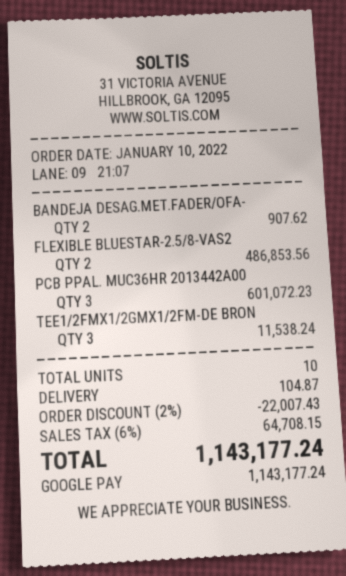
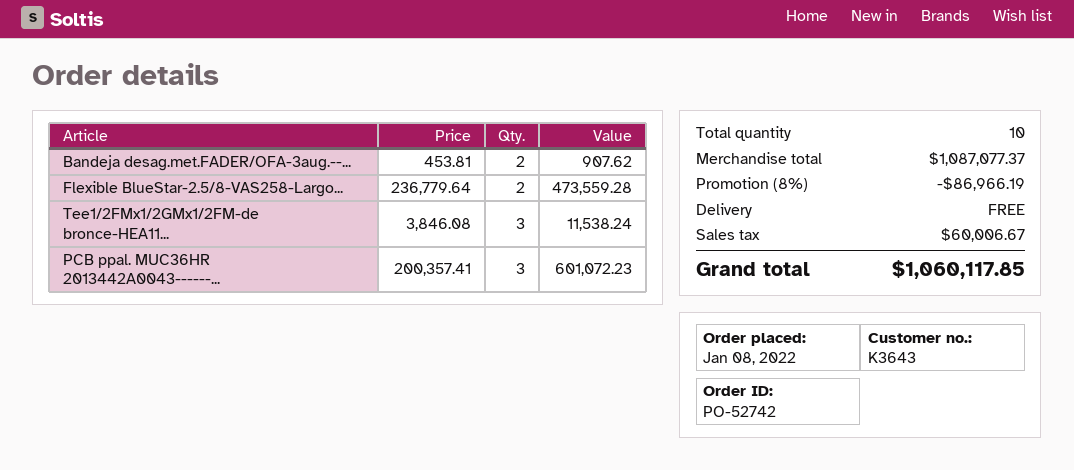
order date: 2022-01-10 -> 2022-01-08
FLEXIBLE BLUESTAR-2.5/8-VAS2: 2 for 486853.56 -> 2 for 473559.28
discount: 2% = 22007.43 -> 8% = 86966.19
shipping: 104.87 -> 0.00
tax: 64708.15 -> 60006.67
total: 1143177.24 -> 1060117.85

